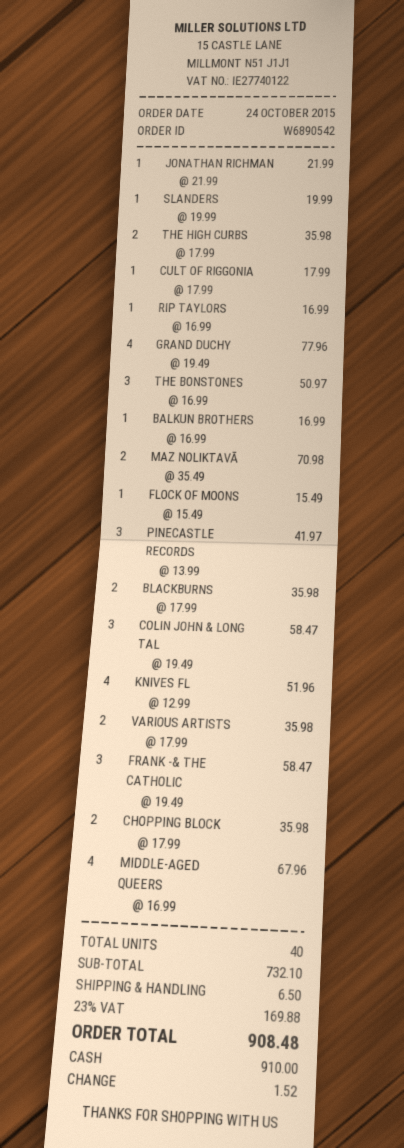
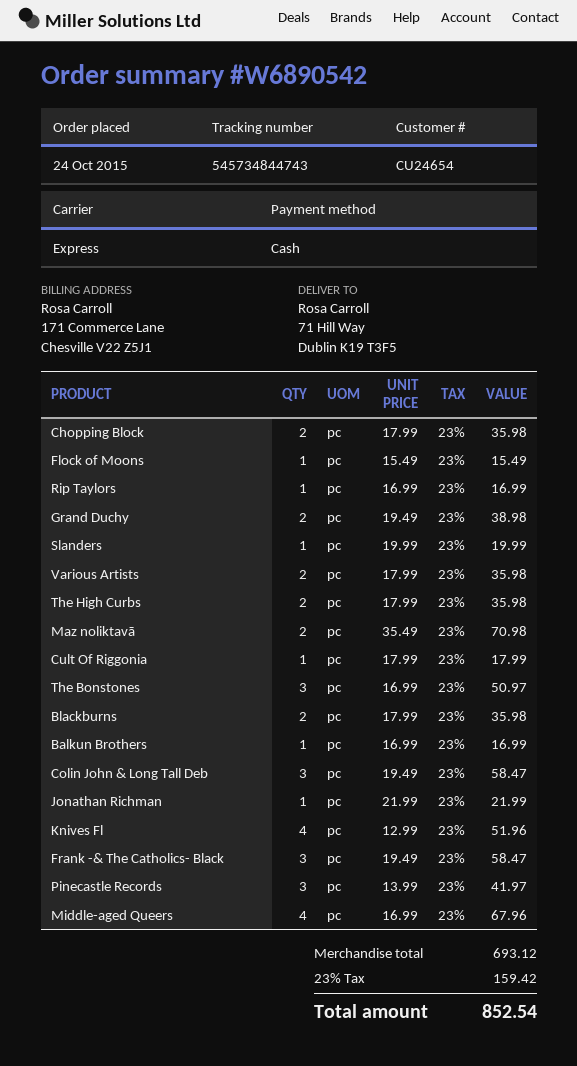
GRAND DUCHY: 4 x 19.49 = 77.96 -> 2 x 19.49 = 38.98
subtotal: 732.10 -> 693.12
shipping: 6.50 -> none
tax: 23% = 169.88 -> 23% = 159.42
total: 908.48 -> 852.54

